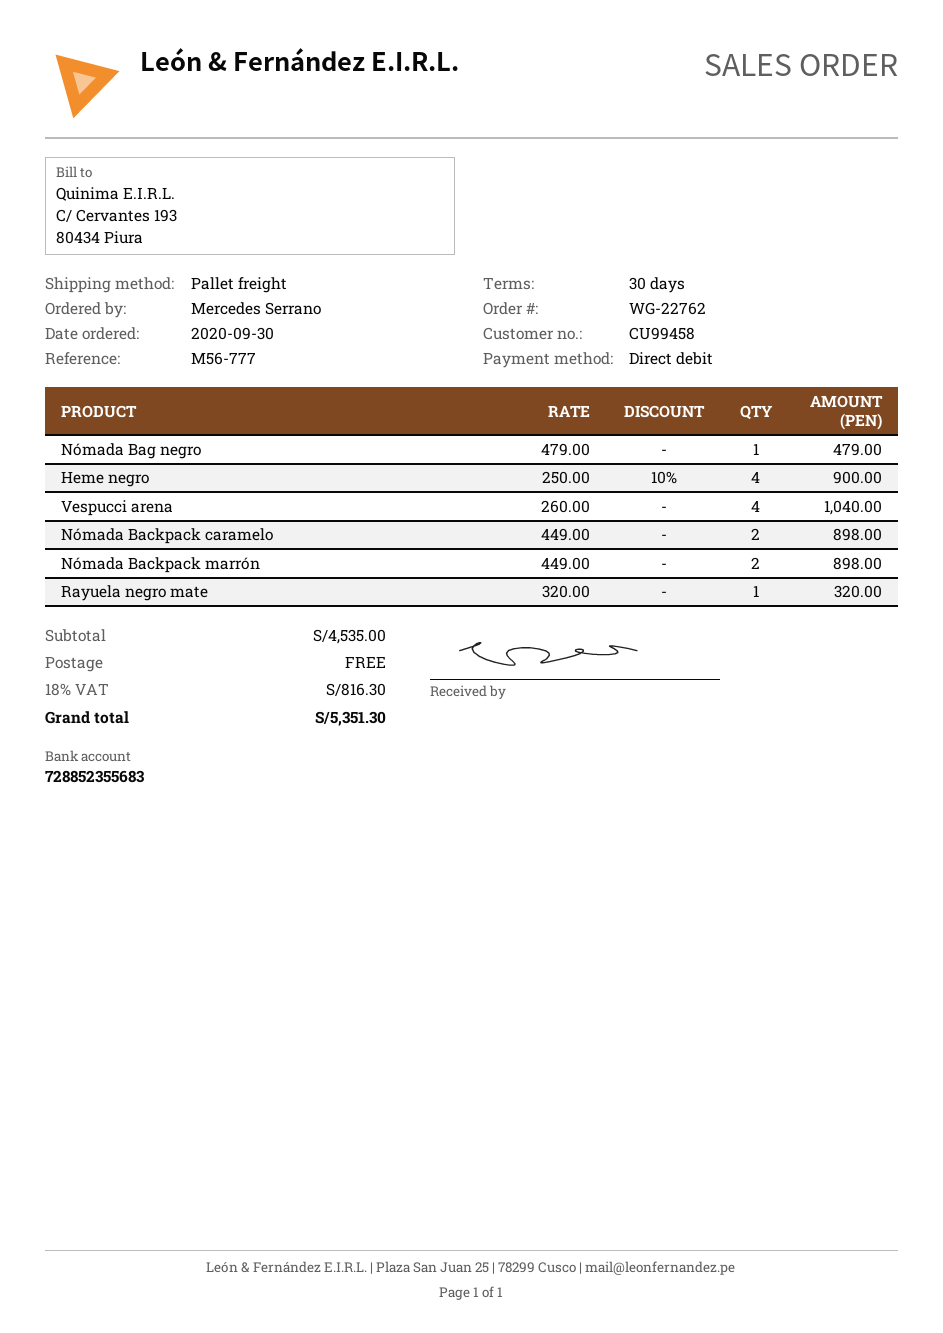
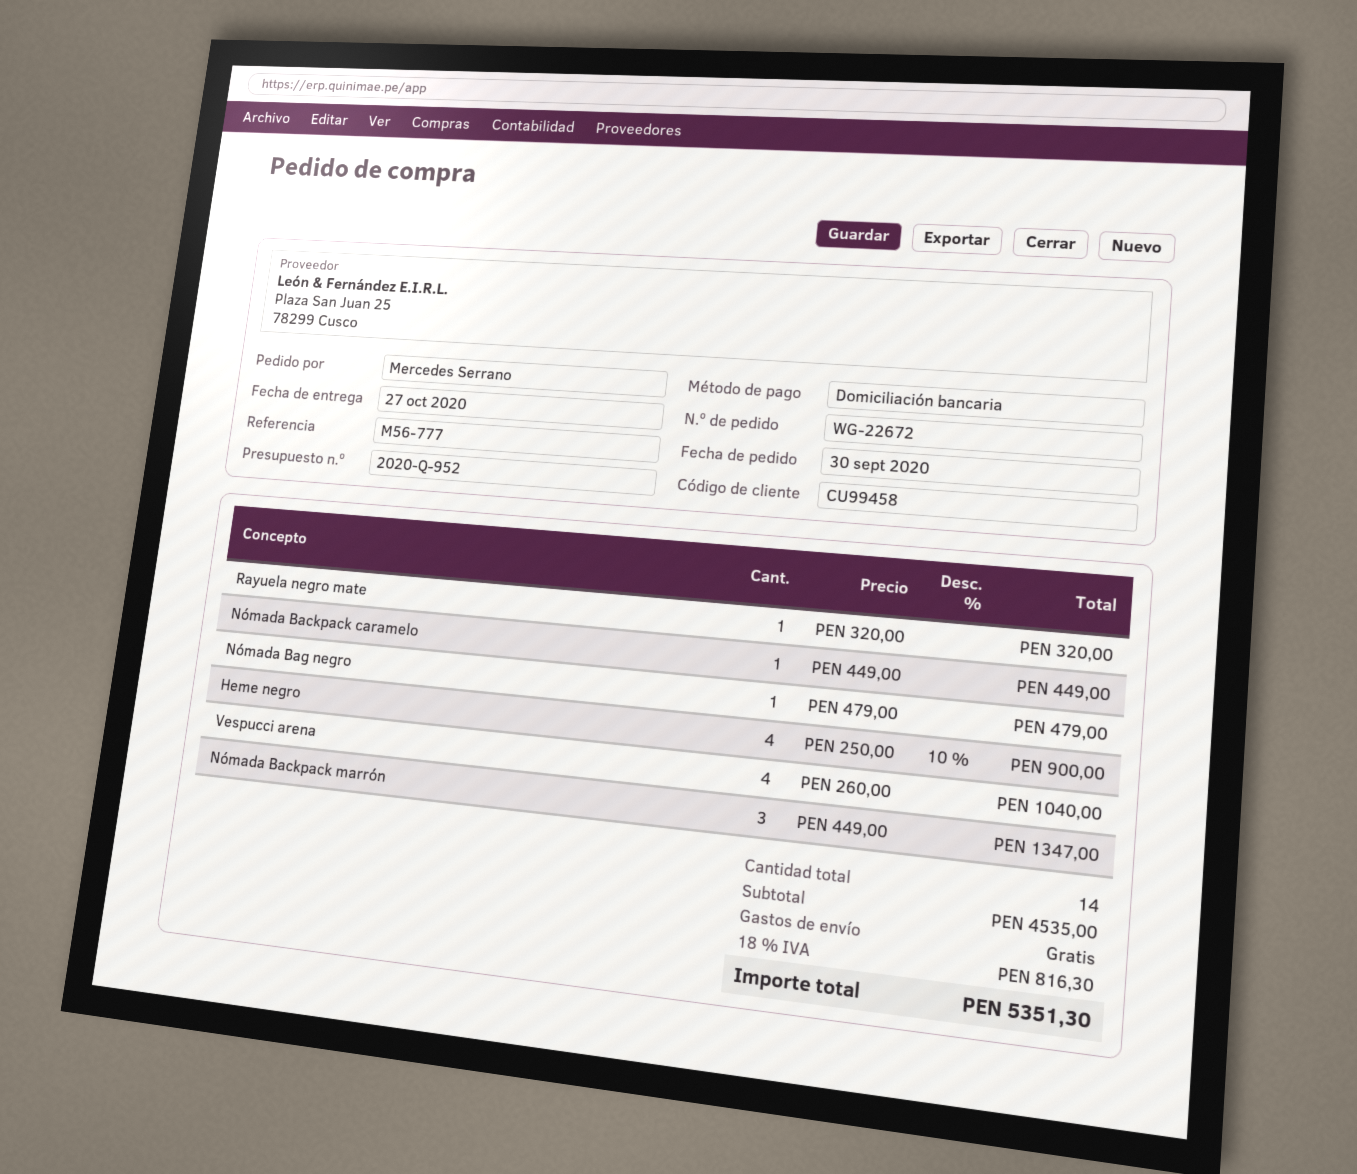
order number: WG-22762 -> WG-22672
Nómada Backpack caramelo: 2 x 449.00 = 898.00 -> 1 x 449.00 = 449.00
Nómada Backpack marrón: 2 x 449.00 = 898.00 -> 3 x 449.00 = 1347.00

